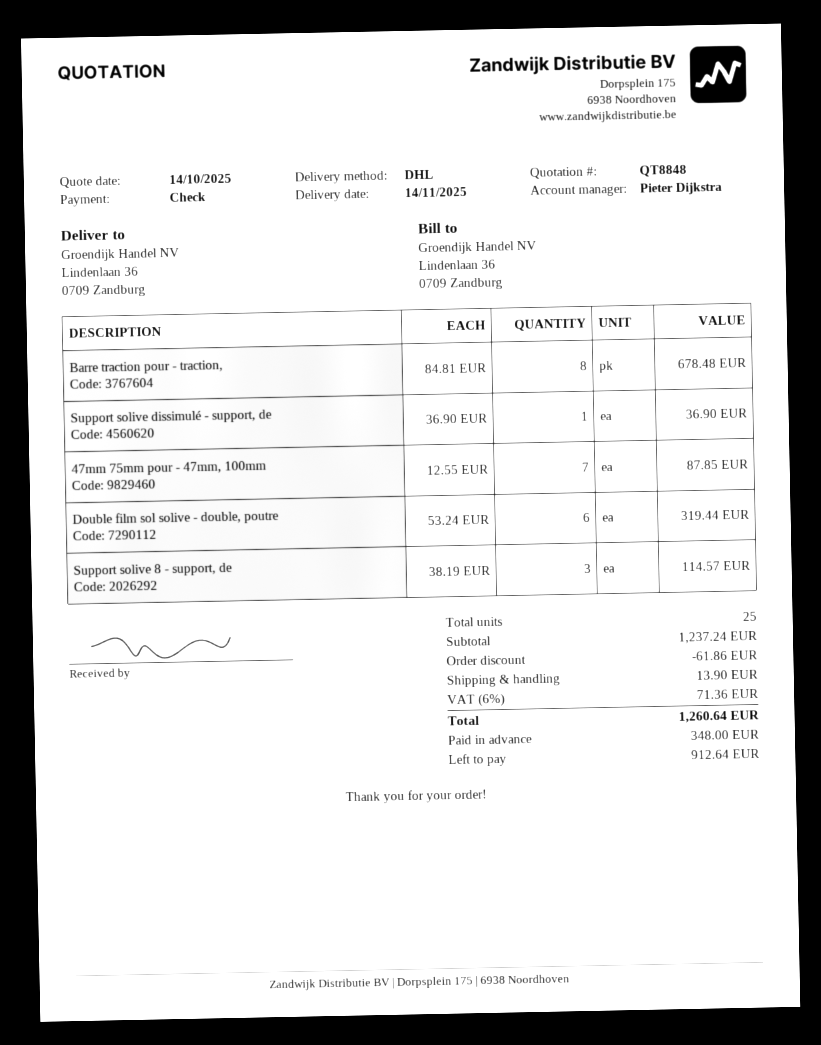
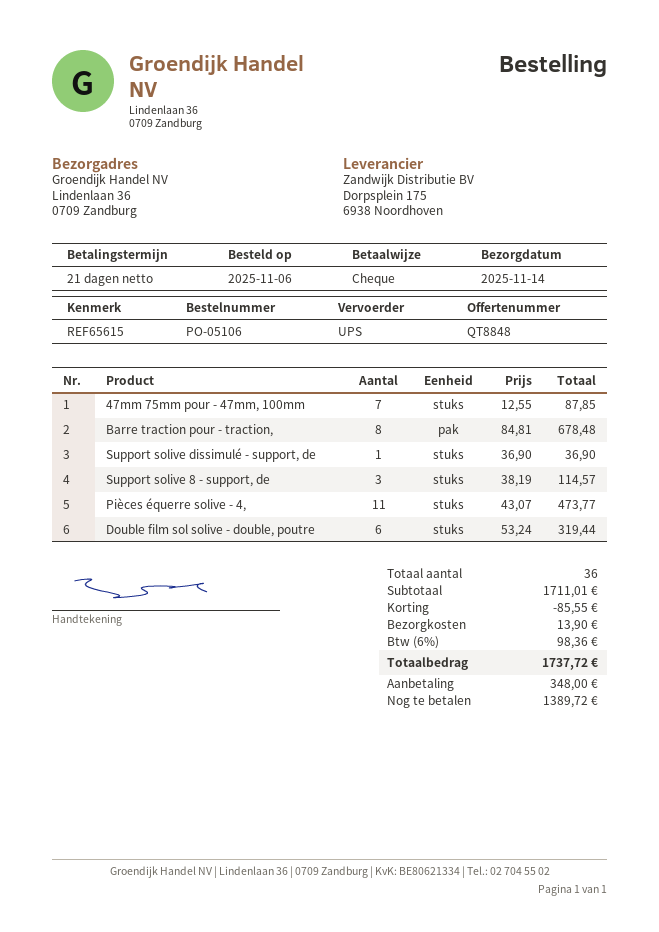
shipping method: DHL -> UPS
Pièces équerre solive - 4,: none -> 11 x 43.07 = 473.77
total quantity: 25 -> 36
subtotal: 1237.24 -> 1711.01
discount: 61.86 -> 85.55
tax: 6% = 71.36 -> 6% = 98.36
total: 1260.64 -> 1737.72
balance: 912.64 -> 1389.72

